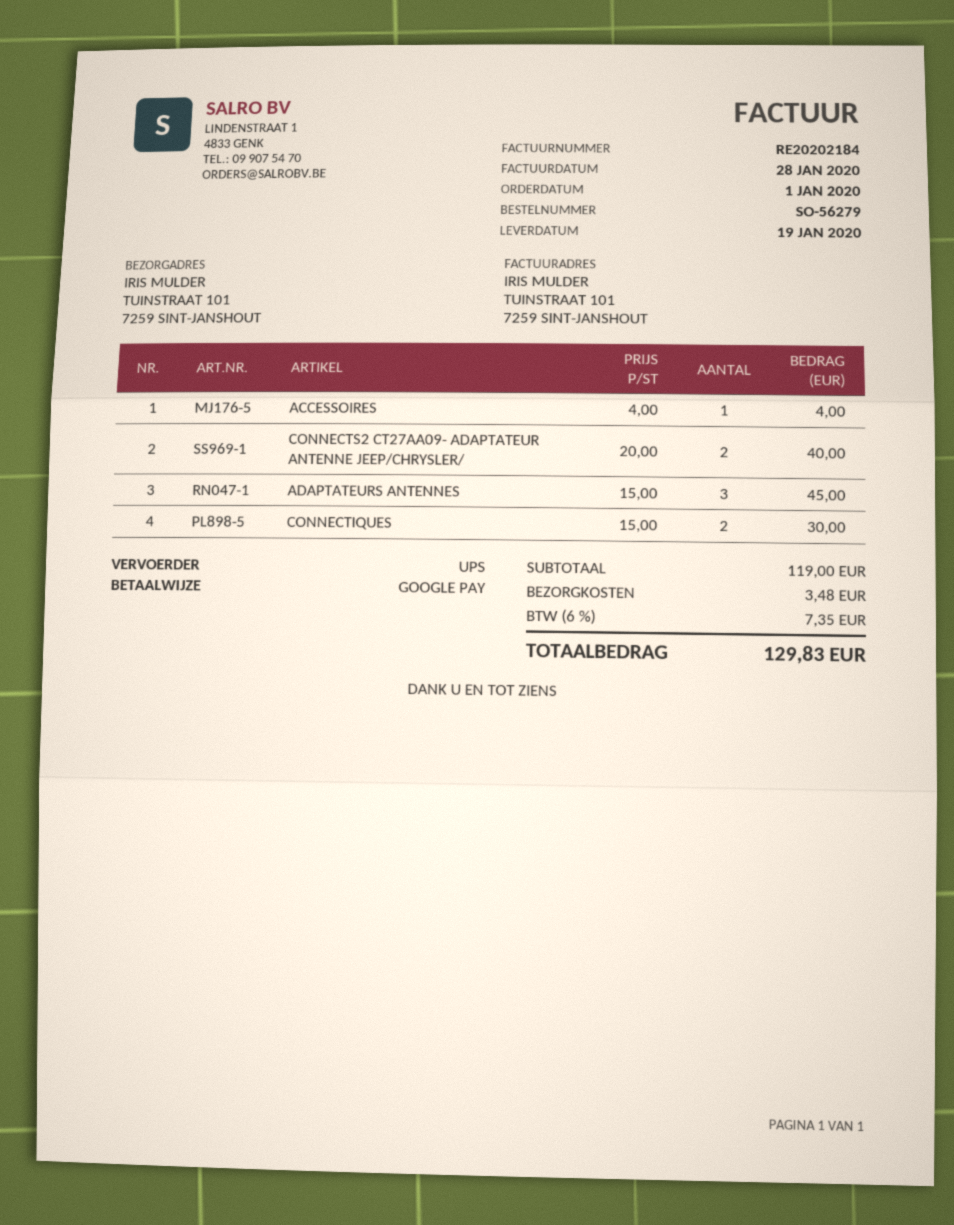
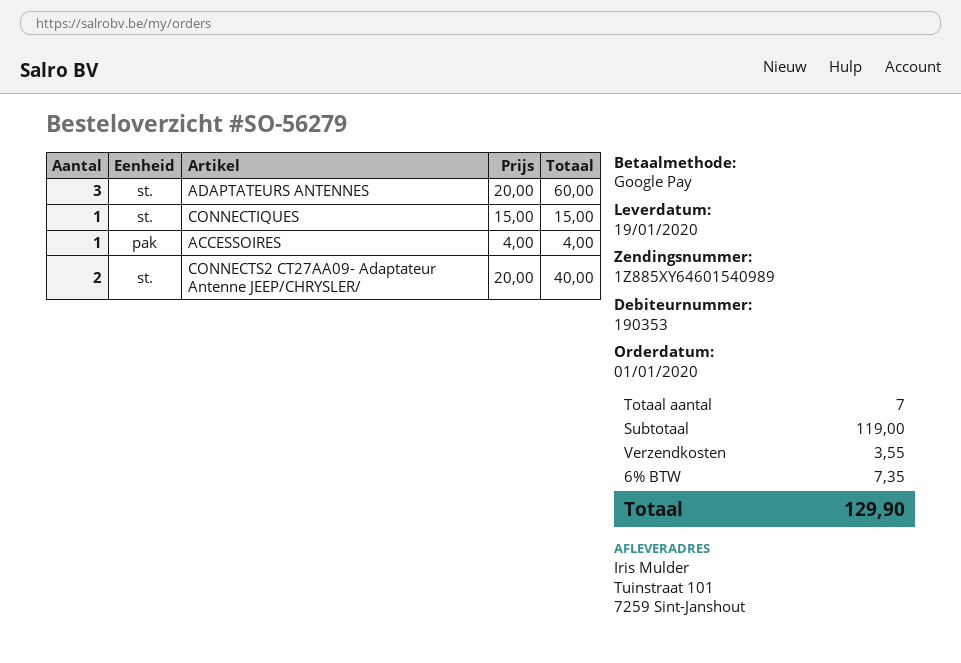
ADAPTATEURS ANTENNES: 3 x 15.00 = 45.00 -> 3 x 20.00 = 60.00
CONNECTIQUES: 2 x 15.00 = 30.00 -> 1 x 15.00 = 15.00
shipping: 3.48 -> 3.55
total: 129.83 -> 129.90

